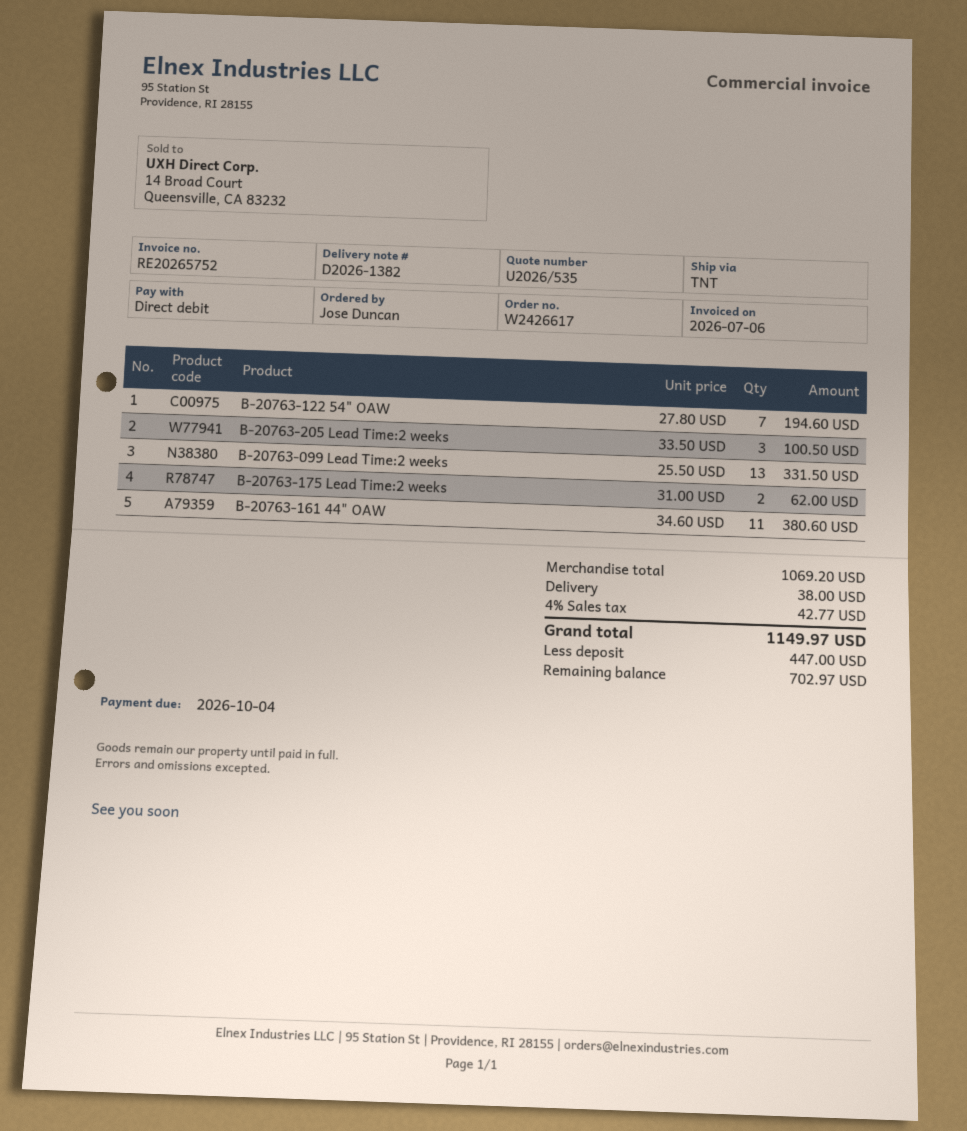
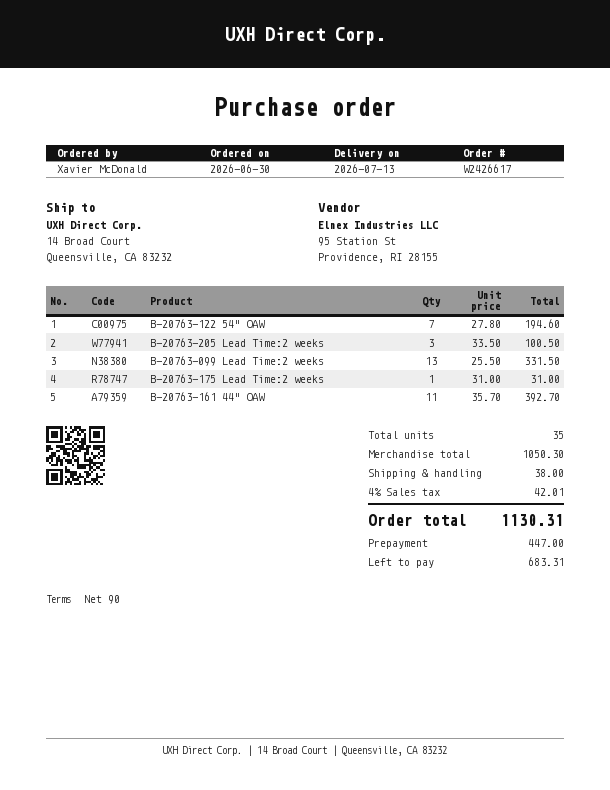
ordered by: Jose Duncan -> Xavier McDonald
B-20763-175 Lead Time:2 weeks: 2 x 31.00 = 62.00 -> 1 x 31.00 = 31.00
B-20763-161 44" OAW: 11 x 34.60 = 380.60 -> 11 x 35.70 = 392.70
subtotal: 1069.20 -> 1050.30
tax: 4% = 42.77 -> 4% = 42.01
total: 1149.97 -> 1130.31
balance: 702.97 -> 683.31

